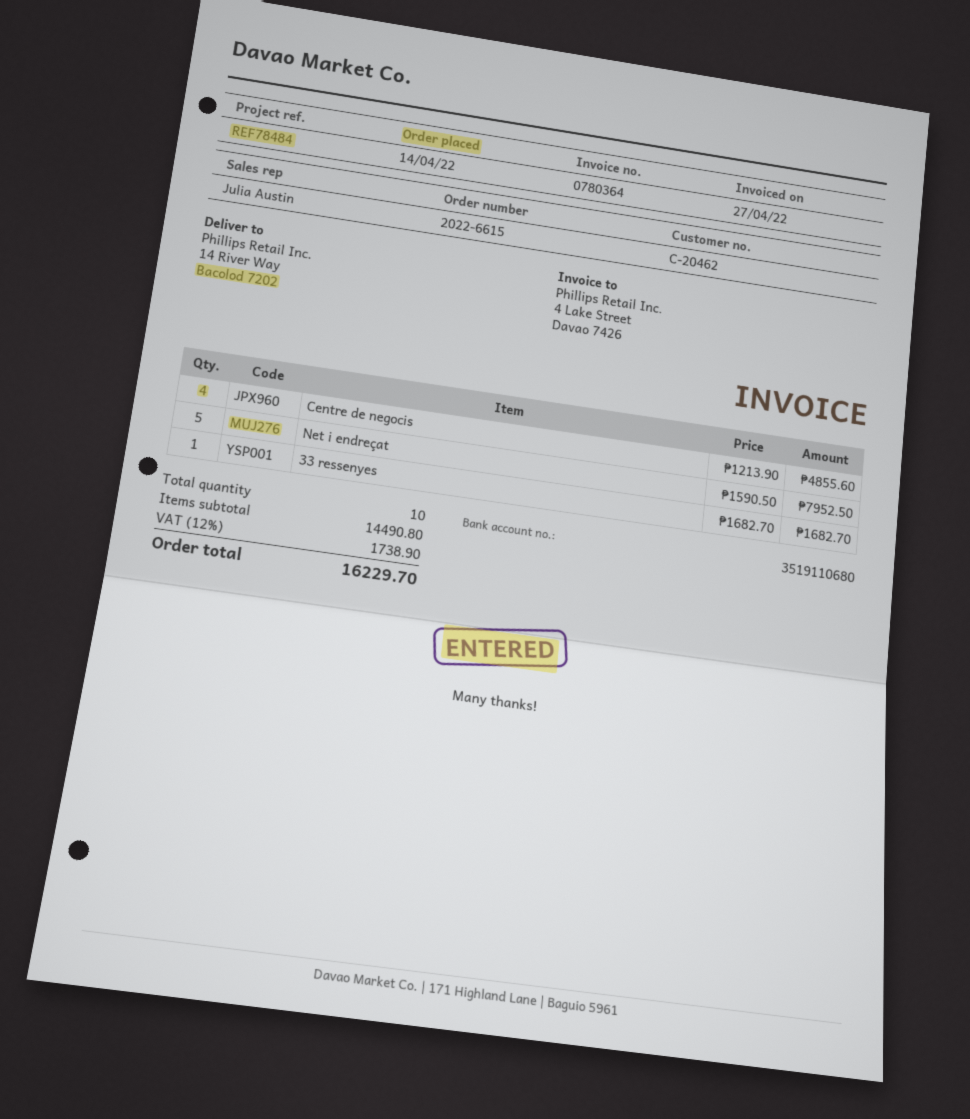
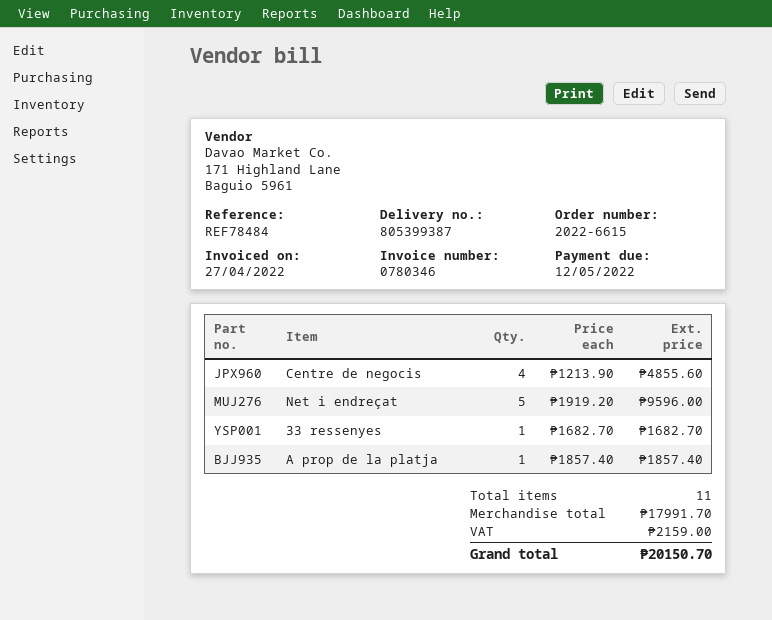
invoice number: 0780364 -> 0780346
Net i endreçat: 5 x 1590.50 = 7952.50 -> 5 x 1919.20 = 9596.00
A prop de la platja: none -> 1 x 1857.40 = 1857.40
total quantity: 10 -> 11
subtotal: 14490.80 -> 17991.70
tax: 1738.90 -> 2159.00
total: 16229.70 -> 20150.70

